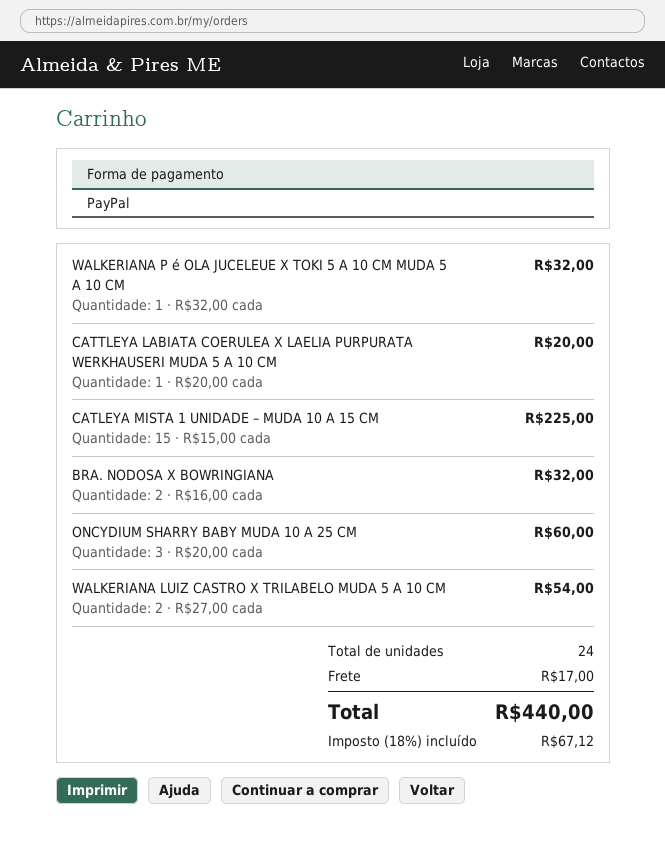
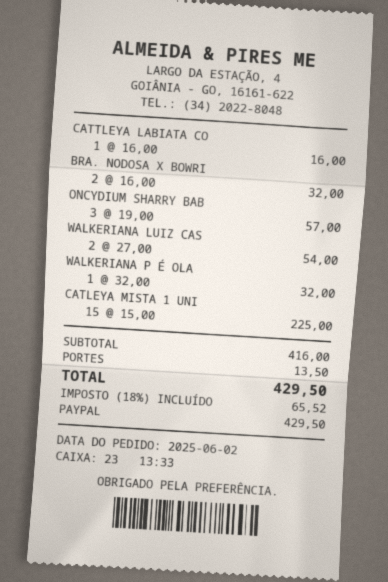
CATTLEYA LABIATA COERULEA X LAELIA PURPURATA WERKHAUSERI MUDA 5 A 10 CM: 1 x 20.00 = 20.00 -> 1 x 16.00 = 16.00
ONCYDIUM SHARRY BABY MUDA 10 A 25 CM: 3 x 20.00 = 60.00 -> 3 x 19.00 = 57.00
shipping: 17.00 -> 13.50
tax: 18% = 67.12 -> 18% = 65.52
total: 440.00 -> 429.50

